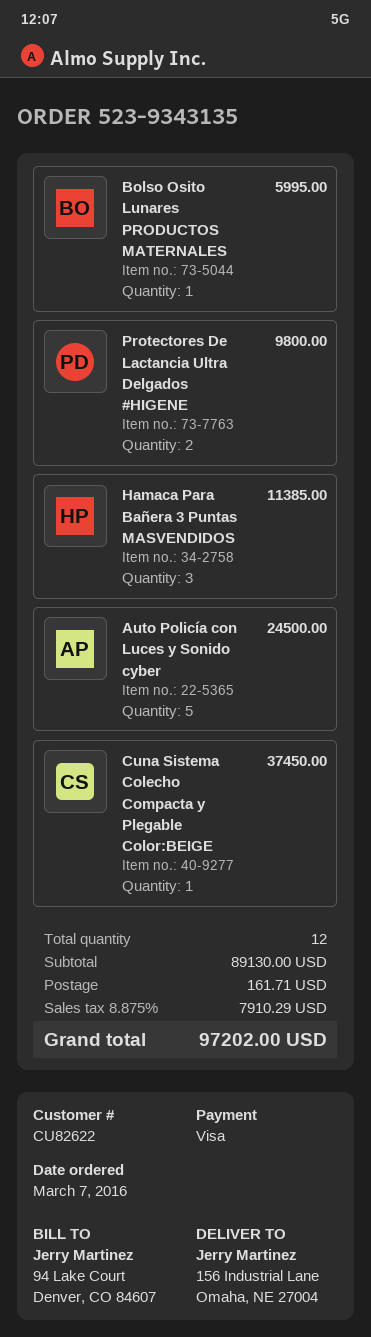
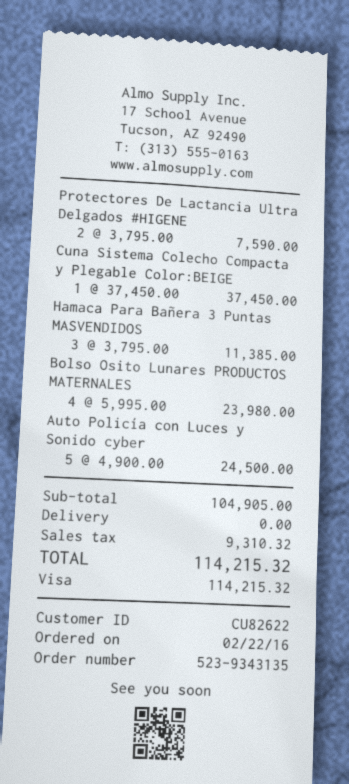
order date: 2016-03-07 -> 2016-02-22
Bolso Osito Lunares PRODUCTOS MATERNALES: 1 for 5995.00 -> 4 for 23980.00
Protectores De Lactancia Ultra Delgados #HIGENE: 2 for 9800.00 -> 2 for 7590.00
subtotal: 89130.00 -> 104905.00
shipping: 161.71 -> 0.00
tax: 7910.29 -> 9310.32
total: 97202.00 -> 114215.32

